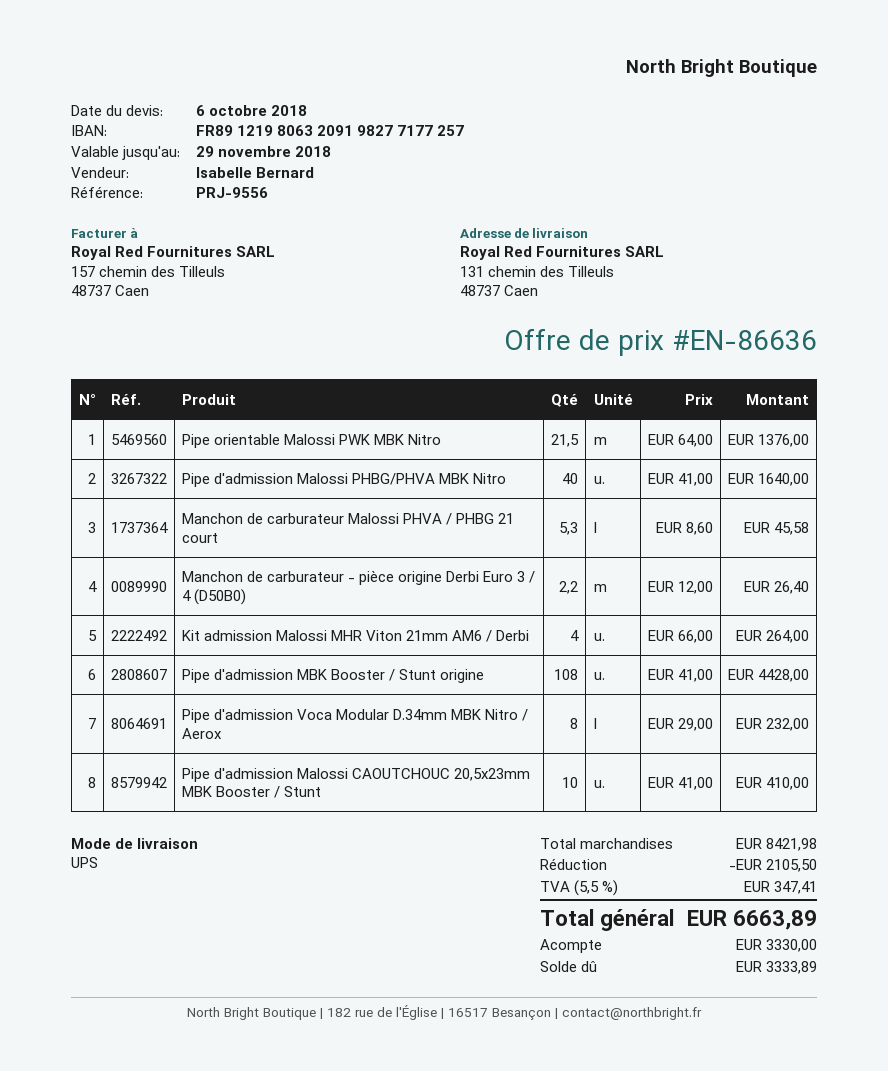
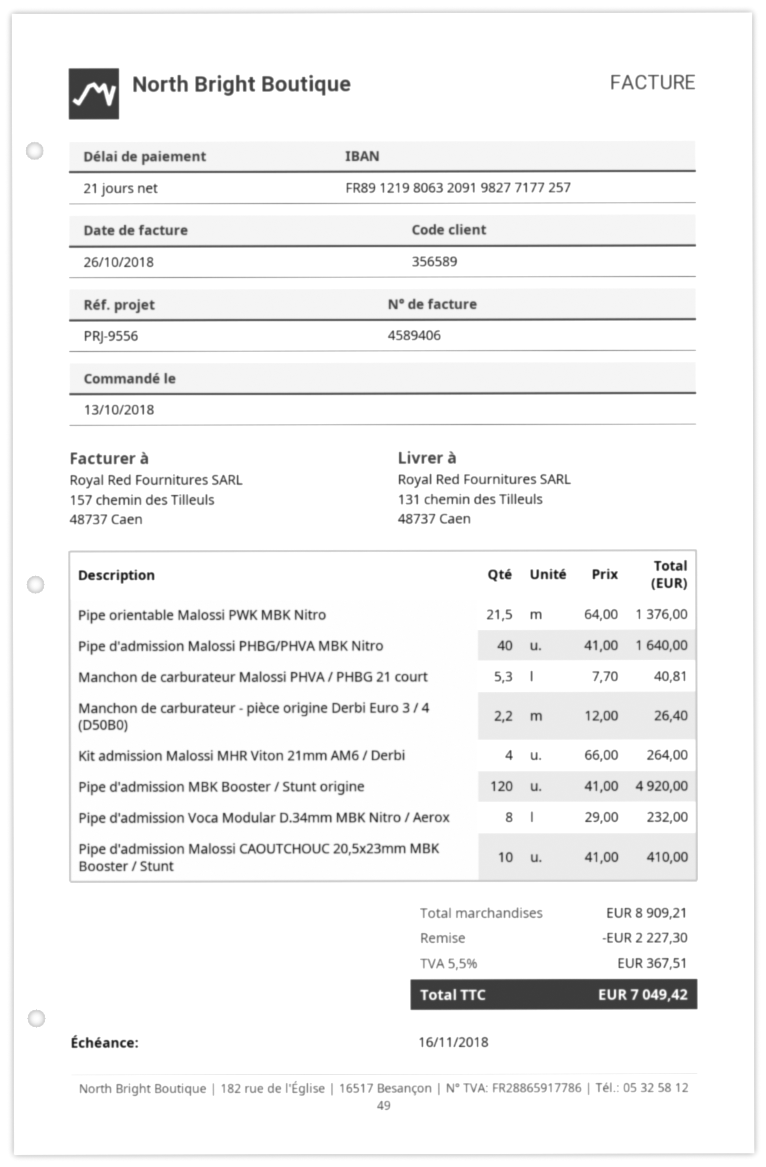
Manchon de carburateur Malossi PHVA / PHBG 21 court: 5.3 x 8.60 = 45.58 -> 5.3 x 7.70 = 40.81
Pipe d'admission MBK Booster / Stunt origine: 108 x 41.00 = 4428.00 -> 120 x 41.00 = 4920.00
subtotal: 8421.98 -> 8909.21
discount: 2105.50 -> 2227.30
tax: 5.5% = 347.41 -> 5.5% = 367.51
total: 6663.89 -> 7049.42

